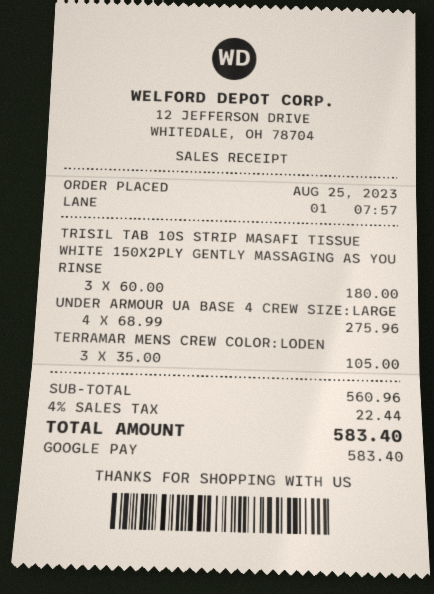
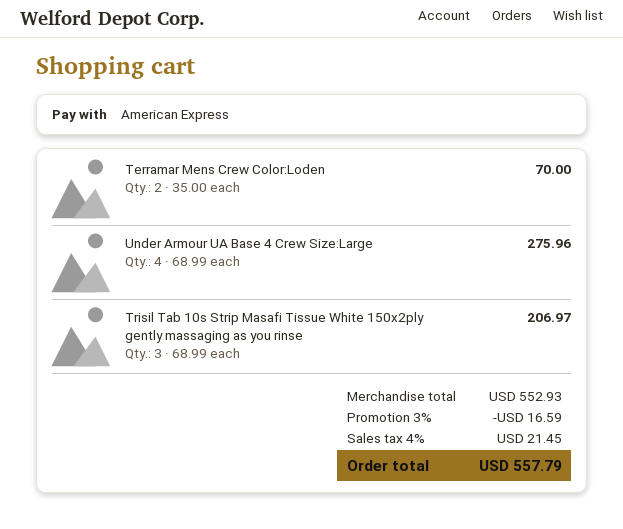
payment method: Google Pay -> American Express
TRISIL TAB 10S STRIP MASAFI TISSUE WHITE 150X2PLY GENTLY MASSAGING AS YOU RINSE: 3 x 60.00 = 180.00 -> 3 x 68.99 = 206.97
TERRAMAR MENS CREW COLOR:LODEN: 3 x 35.00 = 105.00 -> 2 x 35.00 = 70.00
subtotal: 560.96 -> 552.93
discount: none -> 3% = 16.59
tax: 4% = 22.44 -> 4% = 21.45
total: 583.40 -> 557.79

